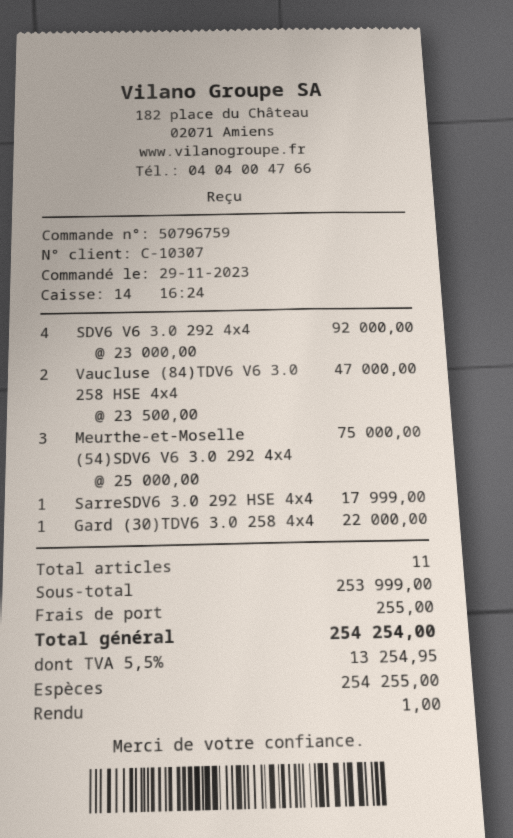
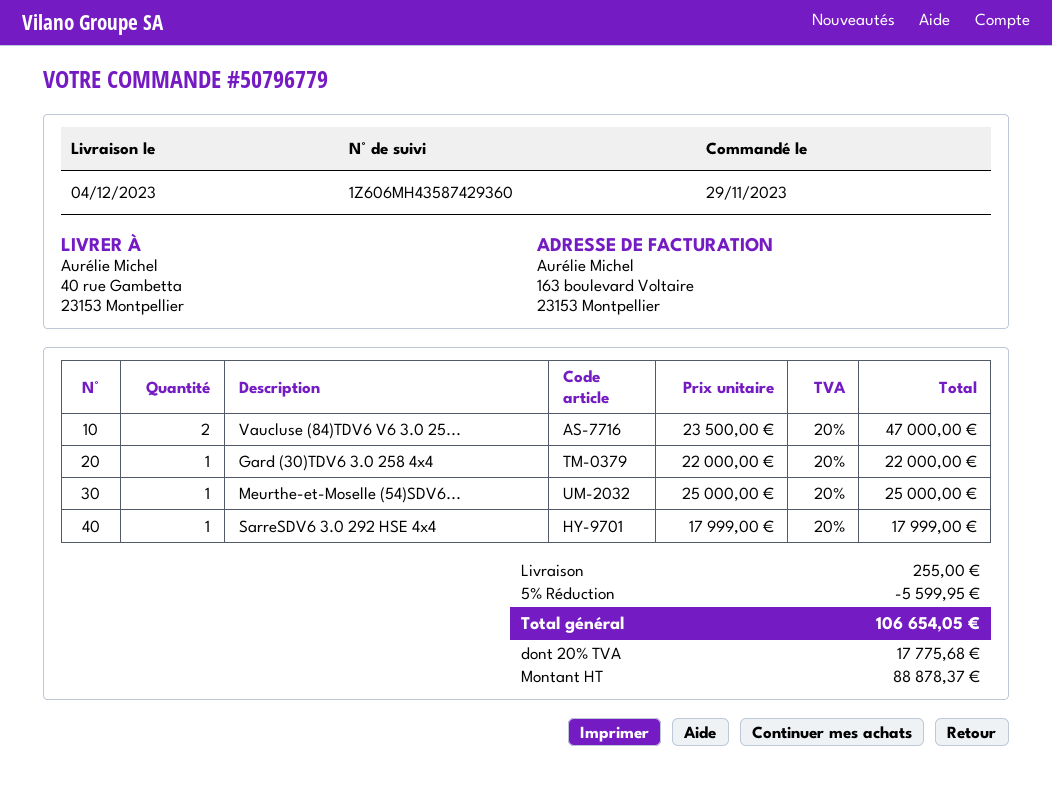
order number: 50796759 -> 50796779
SDV6 V6 3.0 292 4x4: 4 x 23000.00 = 92000.00 -> none
Meurthe-et-Moselle (54)SDV6 V6 3.0 292 4x4: 3 x 25000.00 = 75000.00 -> 1 x 25000.00 = 25000.00
discount: none -> 5% = 5599.95
tax: 5.5% = 13254.95 -> 20% = 17775.68
total: 254254.00 -> 106654.05

